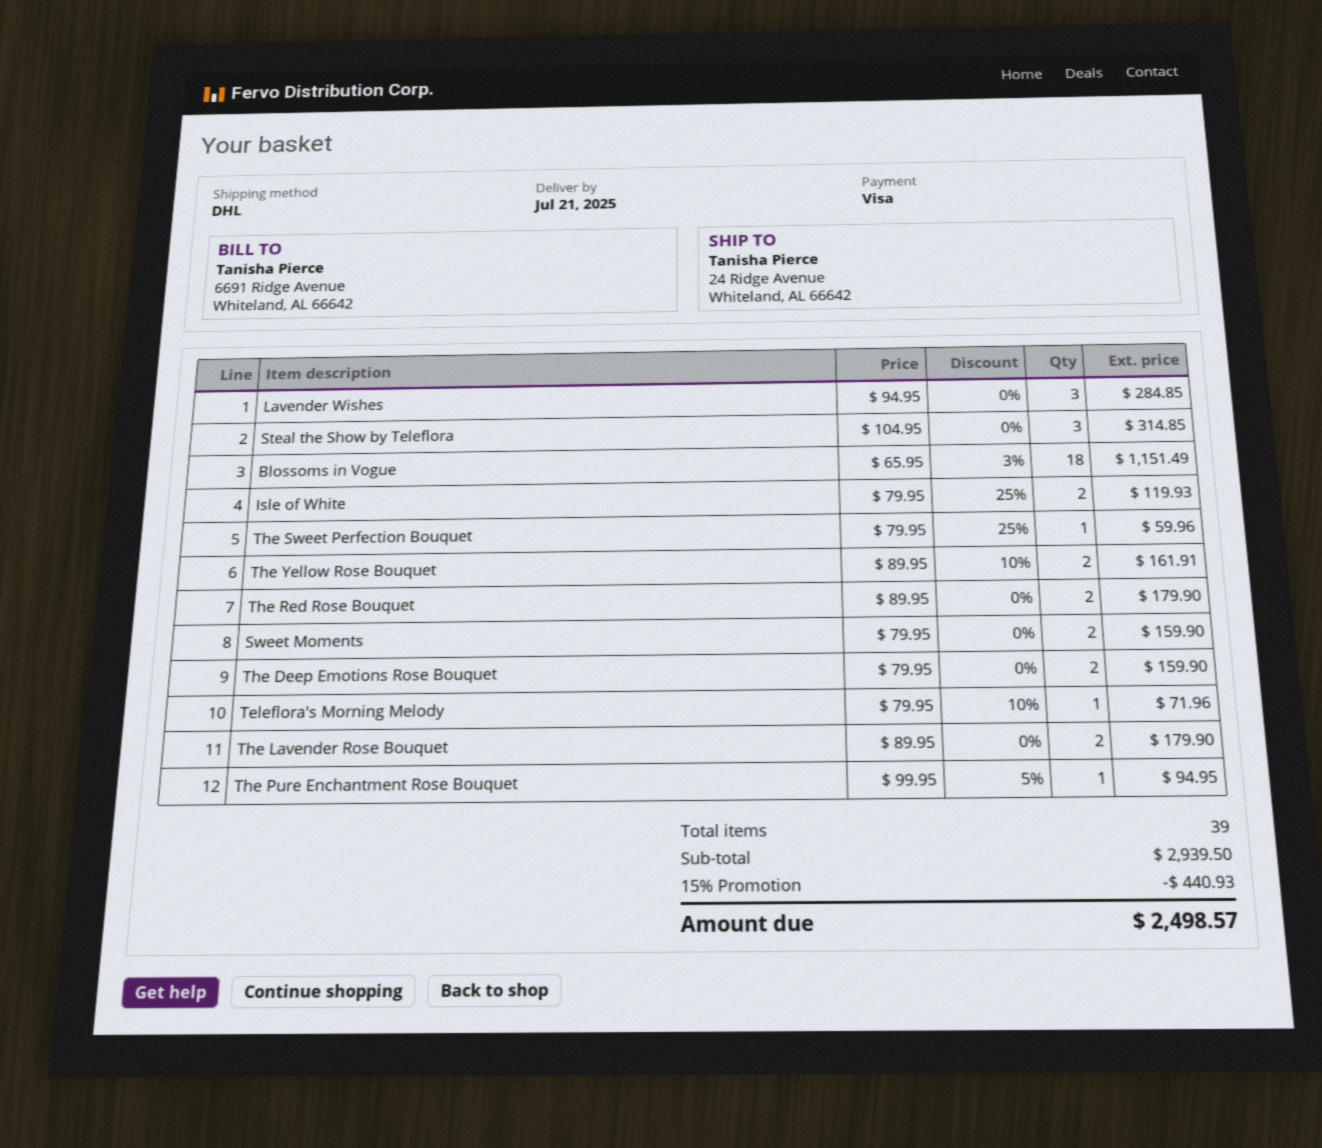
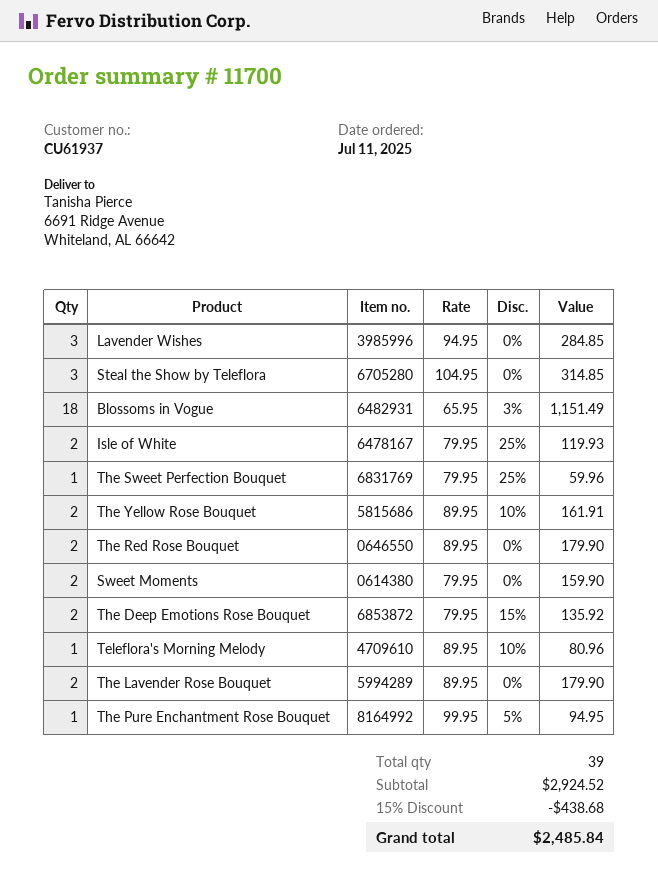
ship to: 24 Ridge Avenue, Whiteland, AL 66642 -> 6691 Ridge Avenue, Whiteland, AL 66642
The Deep Emotions Rose Bouquet: 2 x 79.95 = 159.90 -> 2 x 79.95 - 15% = 135.92
Teleflora's Morning Melody: 1 x 79.95 - 10% = 71.96 -> 1 x 89.95 - 10% = 80.96
subtotal: 2939.50 -> 2924.52
discount: 15% = 440.93 -> 15% = 438.68
total: 2498.57 -> 2485.84

